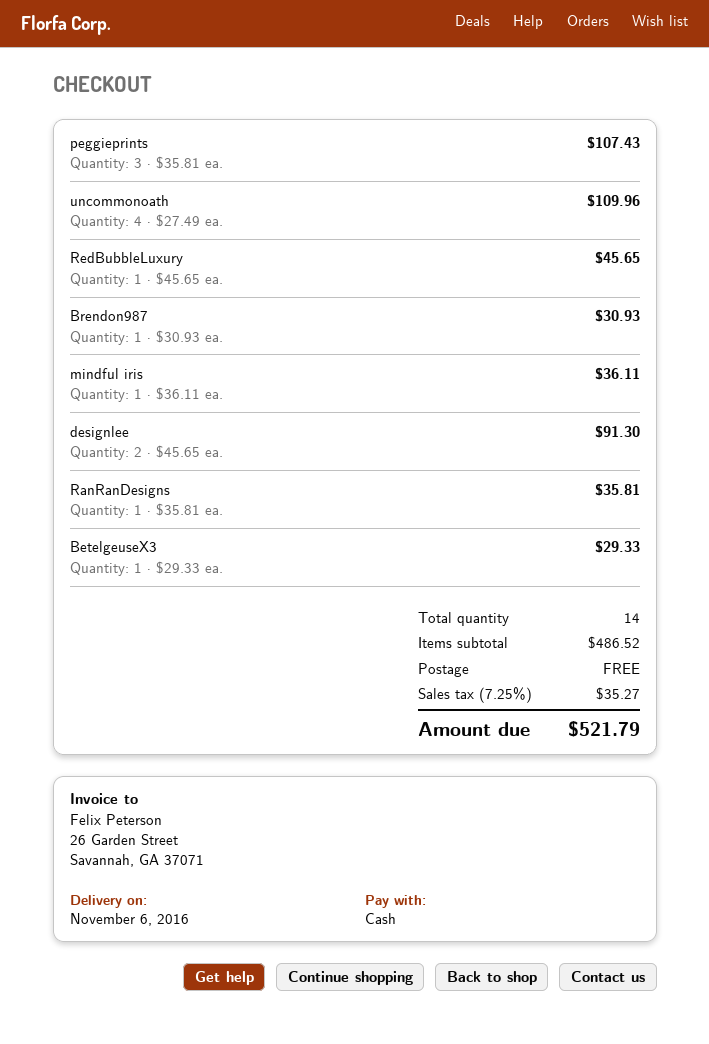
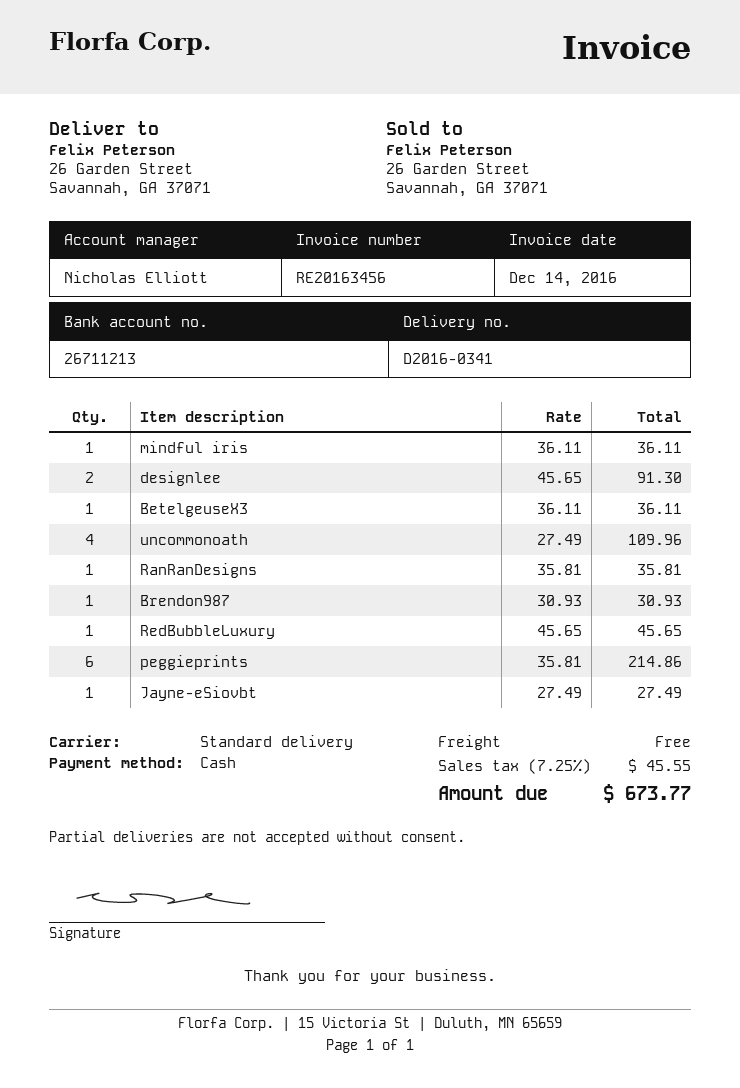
peggieprints: 3 x 35.81 = 107.43 -> 6 x 35.81 = 214.86
BetelgeuseX3: 1 x 29.33 = 29.33 -> 1 x 36.11 = 36.11
Jayne-eSiovbt: none -> 1 x 27.49 = 27.49
tax: 7.25% = 35.27 -> 7.25% = 45.55
total: 521.79 -> 673.77

